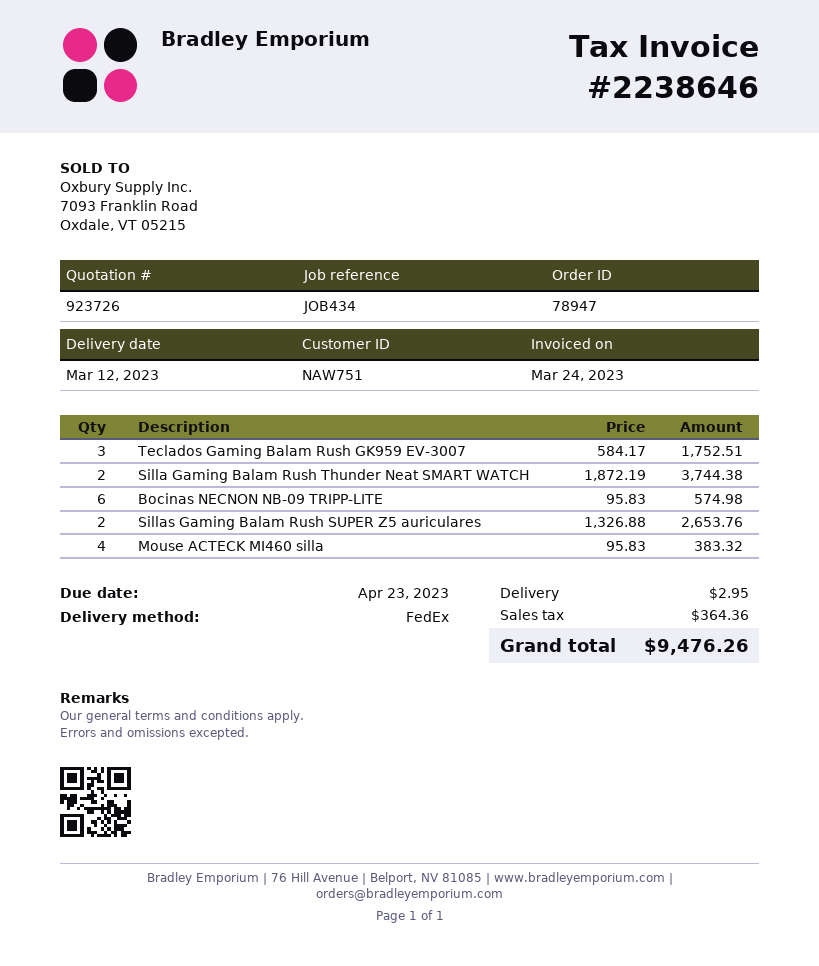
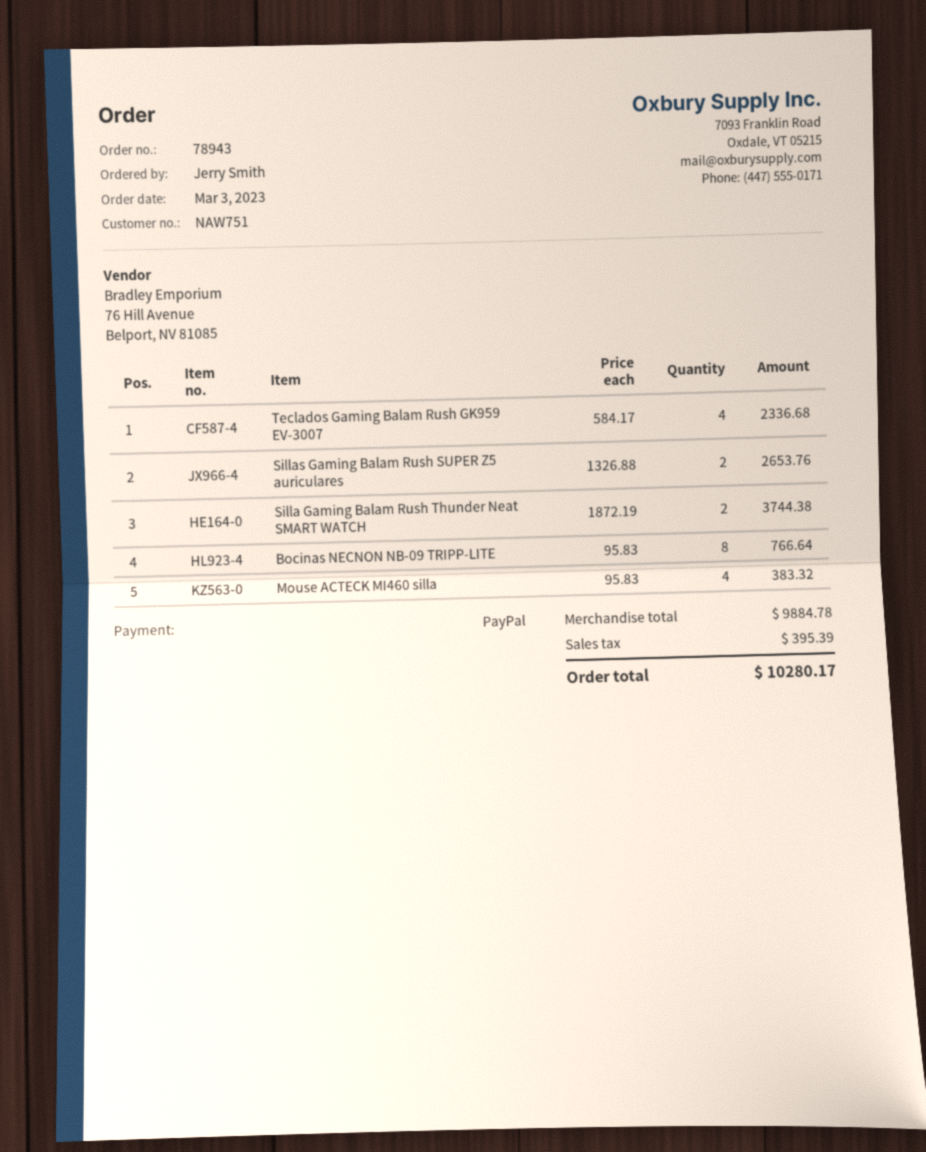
order number: 78947 -> 78943
Teclados Gaming Balam Rush GK959 EV-3007: 3 x 584.17 = 1752.51 -> 4 x 584.17 = 2336.68
Bocinas NECNON NB-09 TRIPP-LITE: 6 x 95.83 = 574.98 -> 8 x 95.83 = 766.64
shipping: 2.95 -> none
tax: 364.36 -> 395.39
total: 9476.26 -> 10280.17

